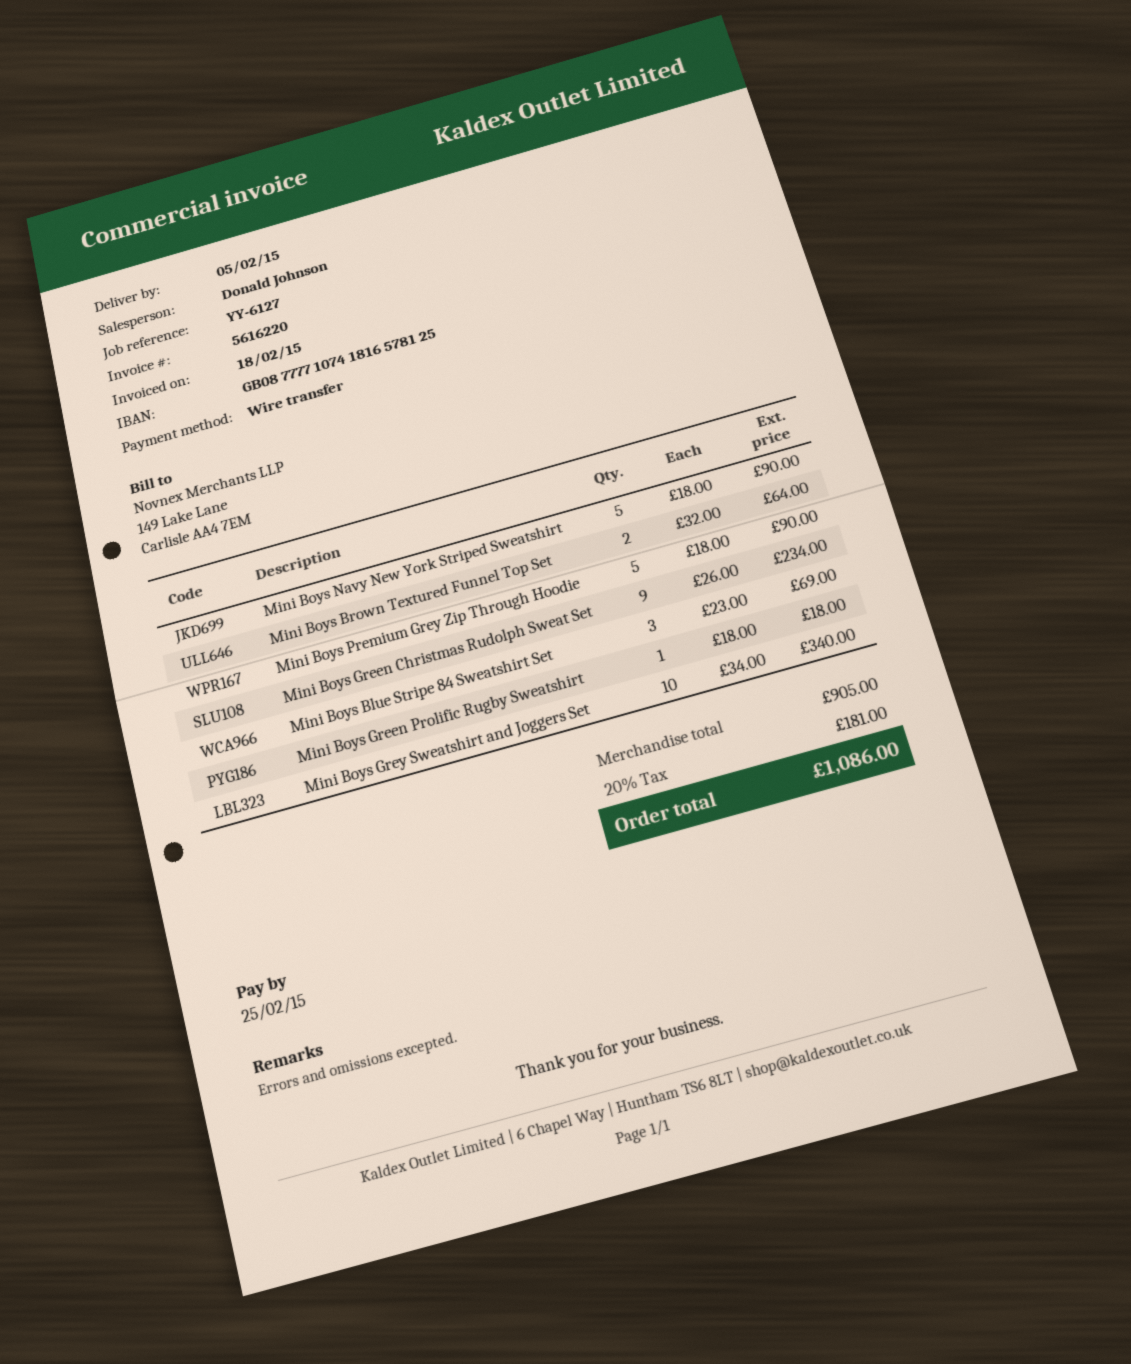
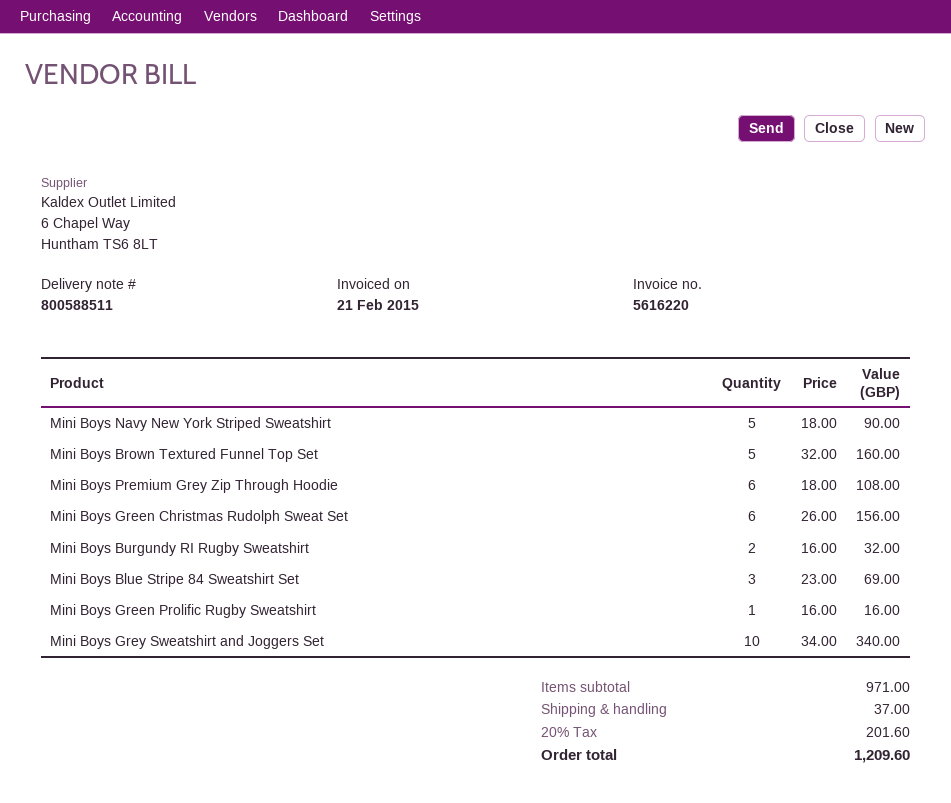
invoice date: 2015-02-18 -> 2015-02-21
Mini Boys Brown Textured Funnel Top Set: 2 x 32.00 = 64.00 -> 5 x 32.00 = 160.00
Mini Boys Premium Grey Zip Through Hoodie: 5 x 18.00 = 90.00 -> 6 x 18.00 = 108.00
Mini Boys Green Christmas Rudolph Sweat Set: 9 x 26.00 = 234.00 -> 6 x 26.00 = 156.00
Mini Boys Green Prolific Rugby Sweatshirt: 1 x 18.00 = 18.00 -> 1 x 16.00 = 16.00
Mini Boys Burgundy RI Rugby Sweatshirt: none -> 2 x 16.00 = 32.00
subtotal: 905.00 -> 971.00
shipping: none -> 37.00
tax: 20% = 181.00 -> 20% = 201.60
total: 1086.00 -> 1209.60

